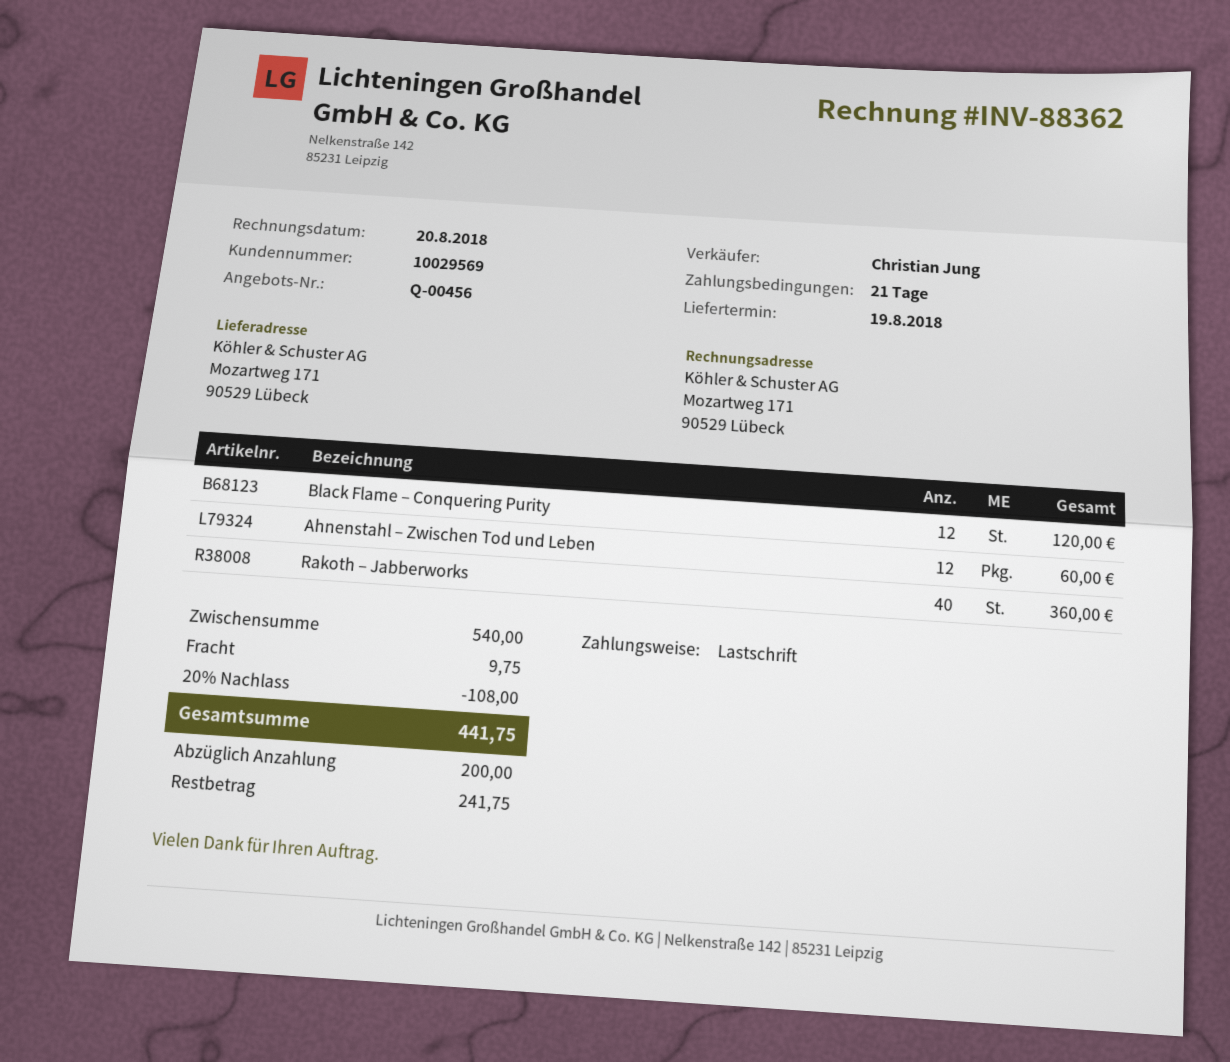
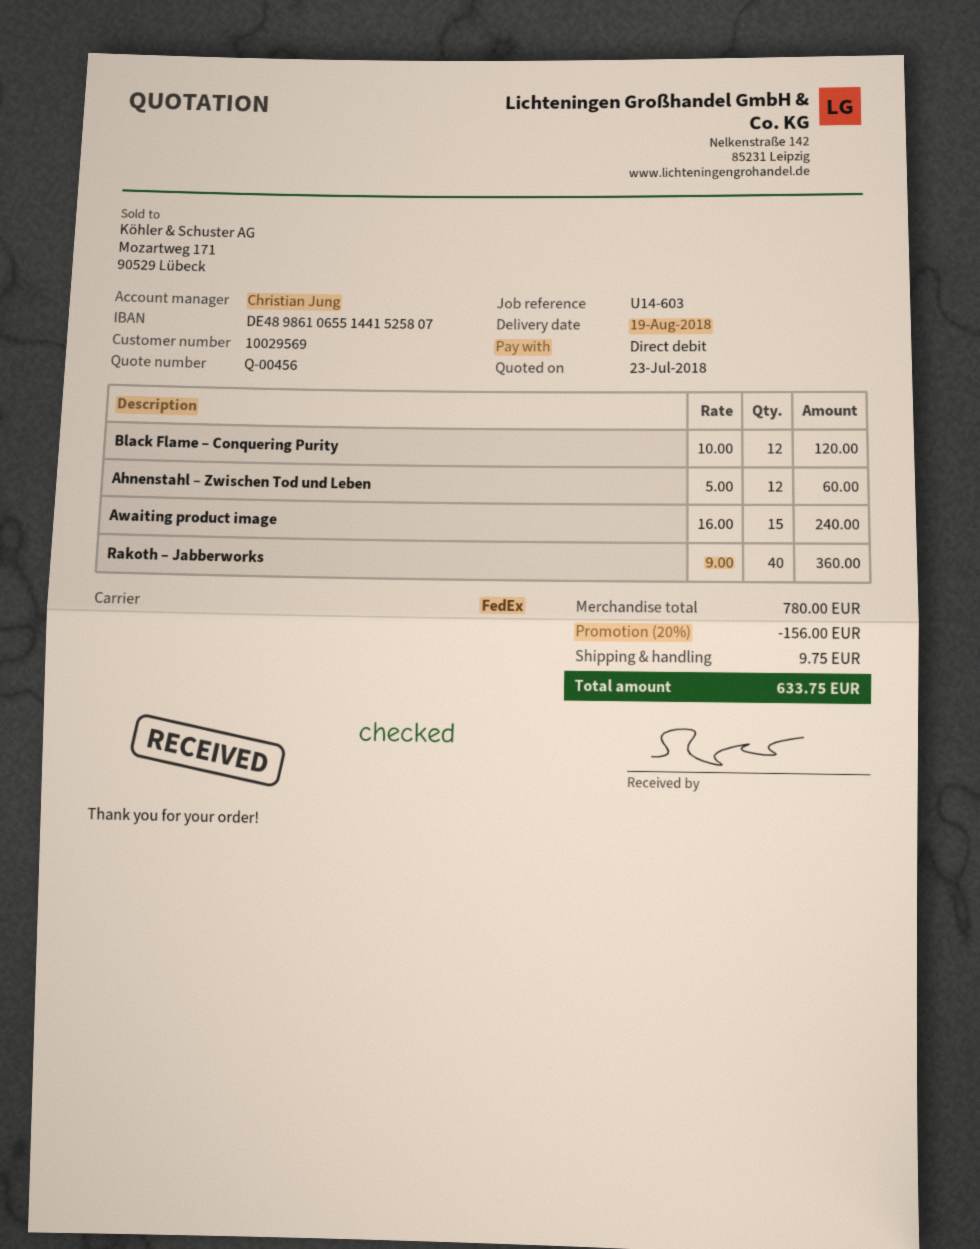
Awaiting product image: none -> 15 for 240.00
subtotal: 540.00 -> 780.00
discount: 20% = 108.00 -> 20% = 156.00
total: 441.75 -> 633.75

